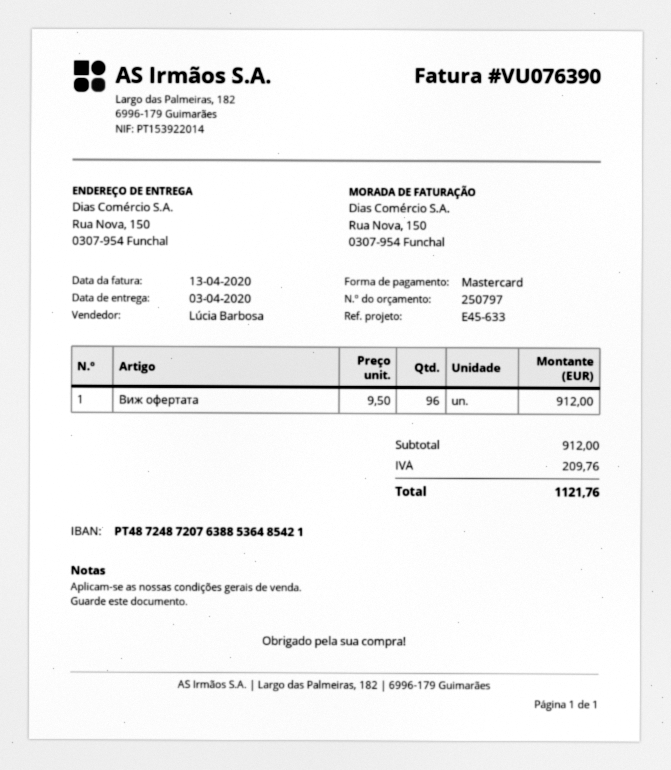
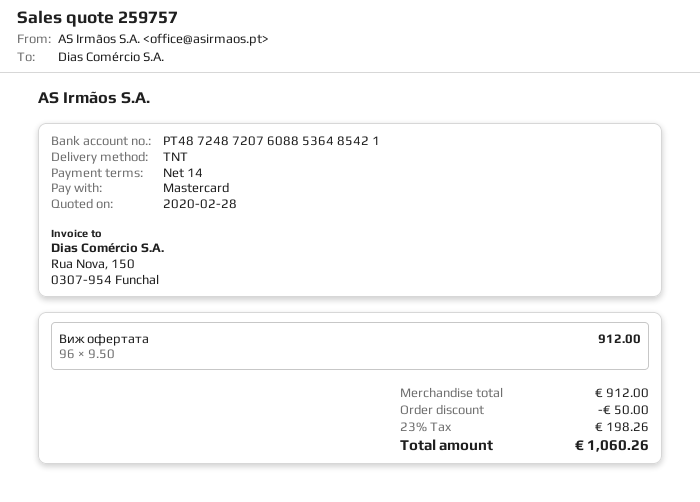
quote number: 250797 -> 259757
bank account: PT48724872076388536485421 -> PT48724872076088536485421
discount: none -> 50.00
tax: 209.76 -> 198.26
total: 1121.76 -> 1060.26

